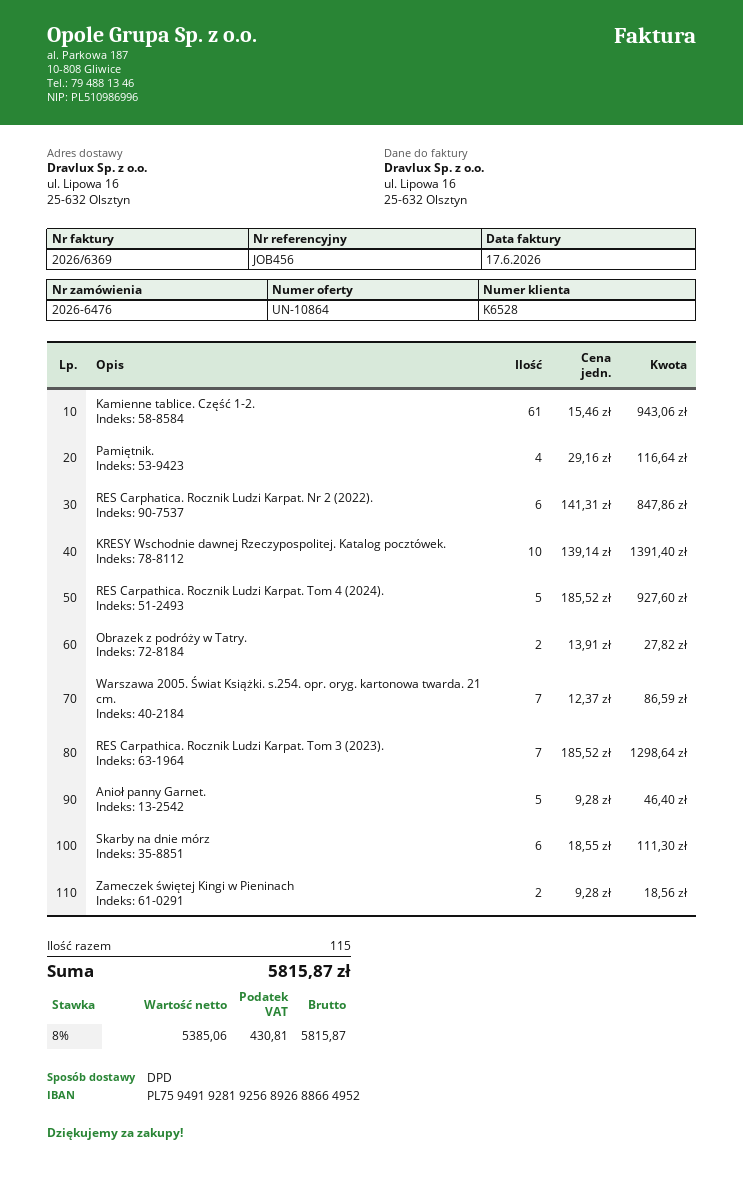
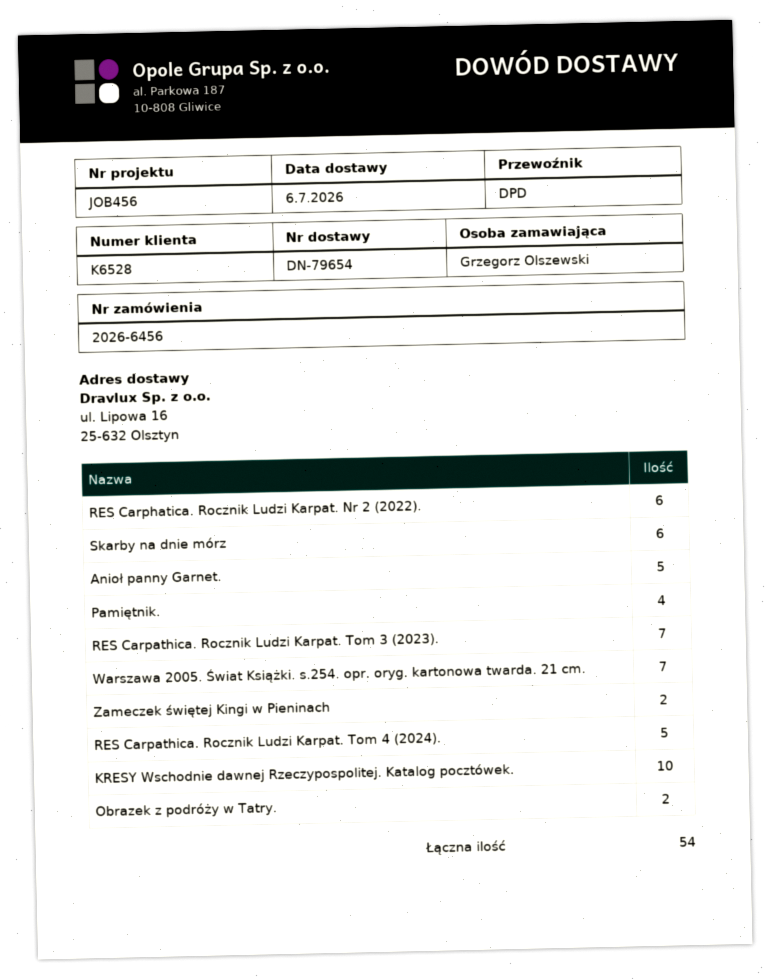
order number: 2026-6476 -> 2026-6456
Kamienne tablice. Część 1-2.: 61 -> none
total quantity: 115 -> 54

